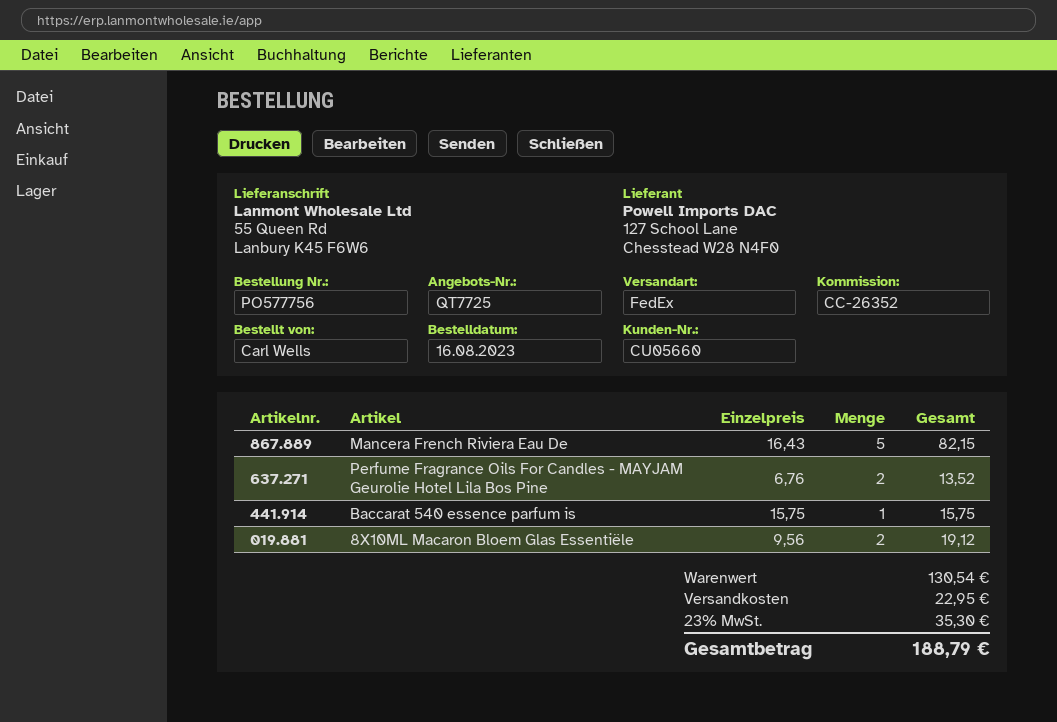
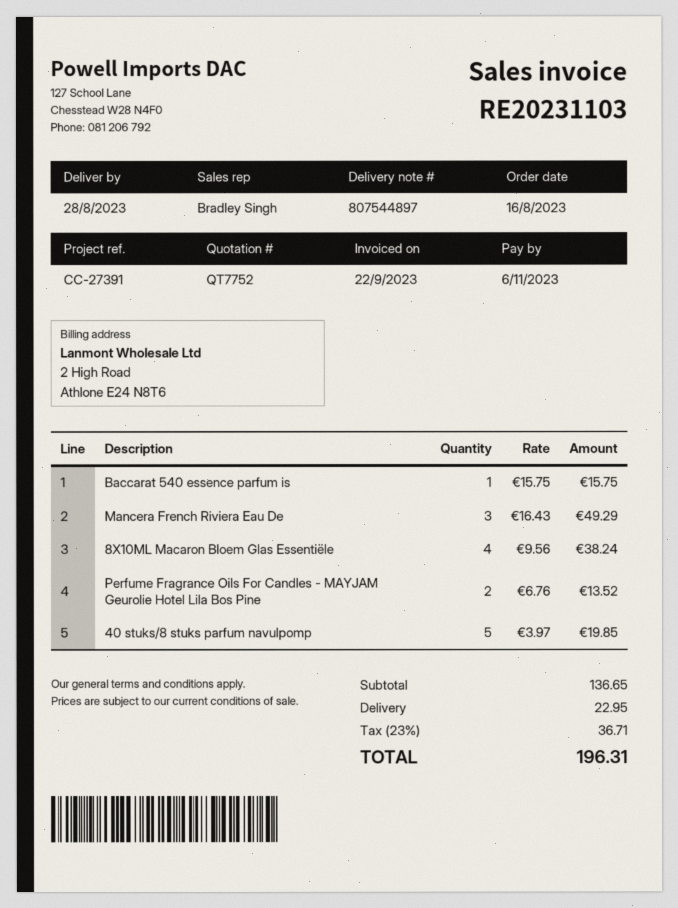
quote number: QT7725 -> QT7752
reference: CC-26352 -> CC-27391
Mancera French Riviera Eau De: 5 x 16.43 = 82.15 -> 3 x 16.43 = 49.29
8X10ML Macaron Bloem Glas Essentiële: 2 x 9.56 = 19.12 -> 4 x 9.56 = 38.24
40 stuks/8 stuks parfum navulpomp: none -> 5 x 3.97 = 19.85
subtotal: 130.54 -> 136.65
tax: 23% = 35.30 -> 23% = 36.71
total: 188.79 -> 196.31

